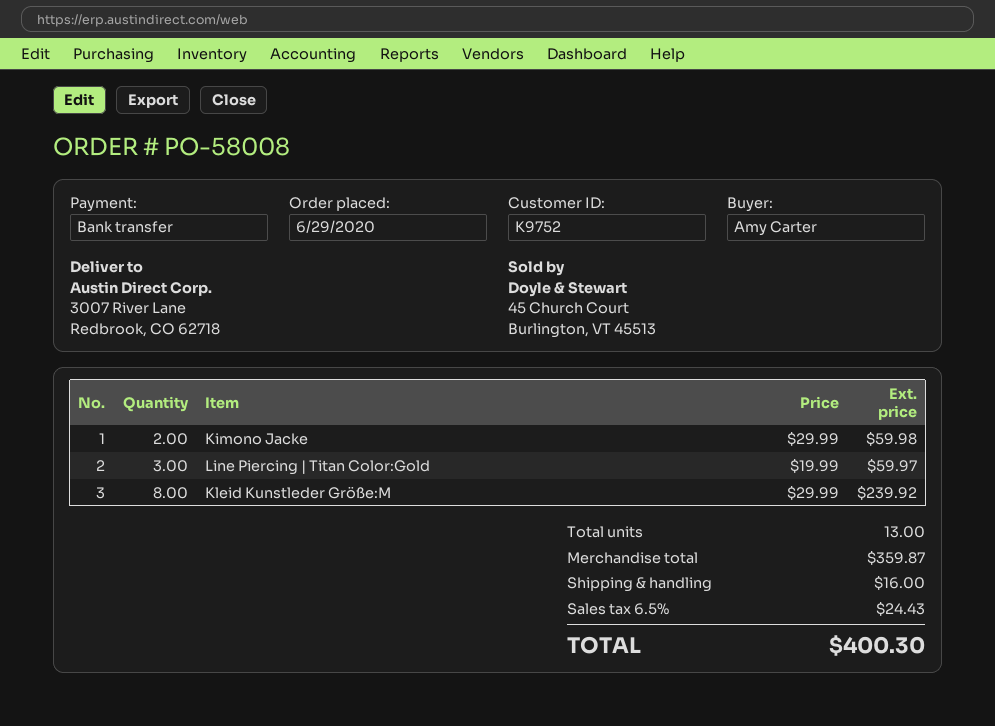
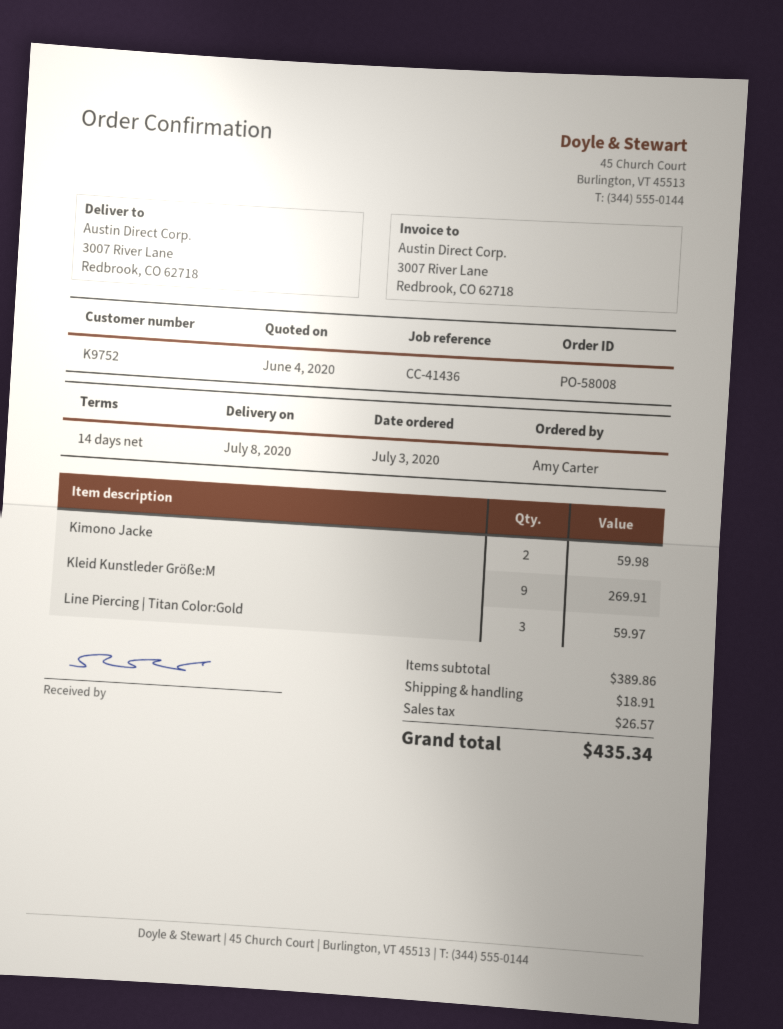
order date: 2020-06-29 -> 2020-07-03
Kleid Kunstleder Größe:M: 8 for 239.92 -> 9 for 269.91
subtotal: 359.87 -> 389.86
shipping: 16.00 -> 18.91
tax: 24.43 -> 26.57
total: 400.30 -> 435.34

